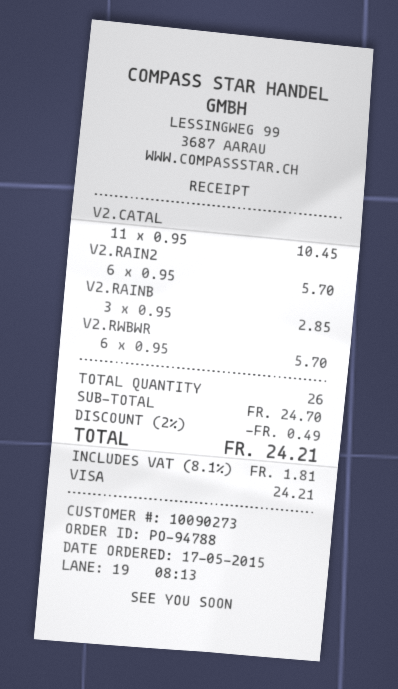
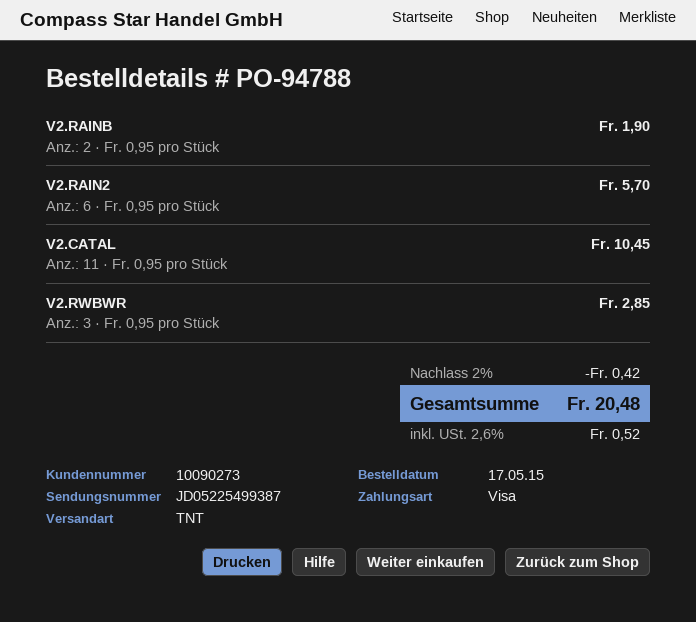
V2.RAINB: 3 x 0.95 = 2.85 -> 2 x 0.95 = 1.90
V2.RWBWR: 6 x 0.95 = 5.70 -> 3 x 0.95 = 2.85
discount: 2% = 0.49 -> 2% = 0.42
tax: 8.1% = 1.81 -> 2.6% = 0.52
total: 24.21 -> 20.48

